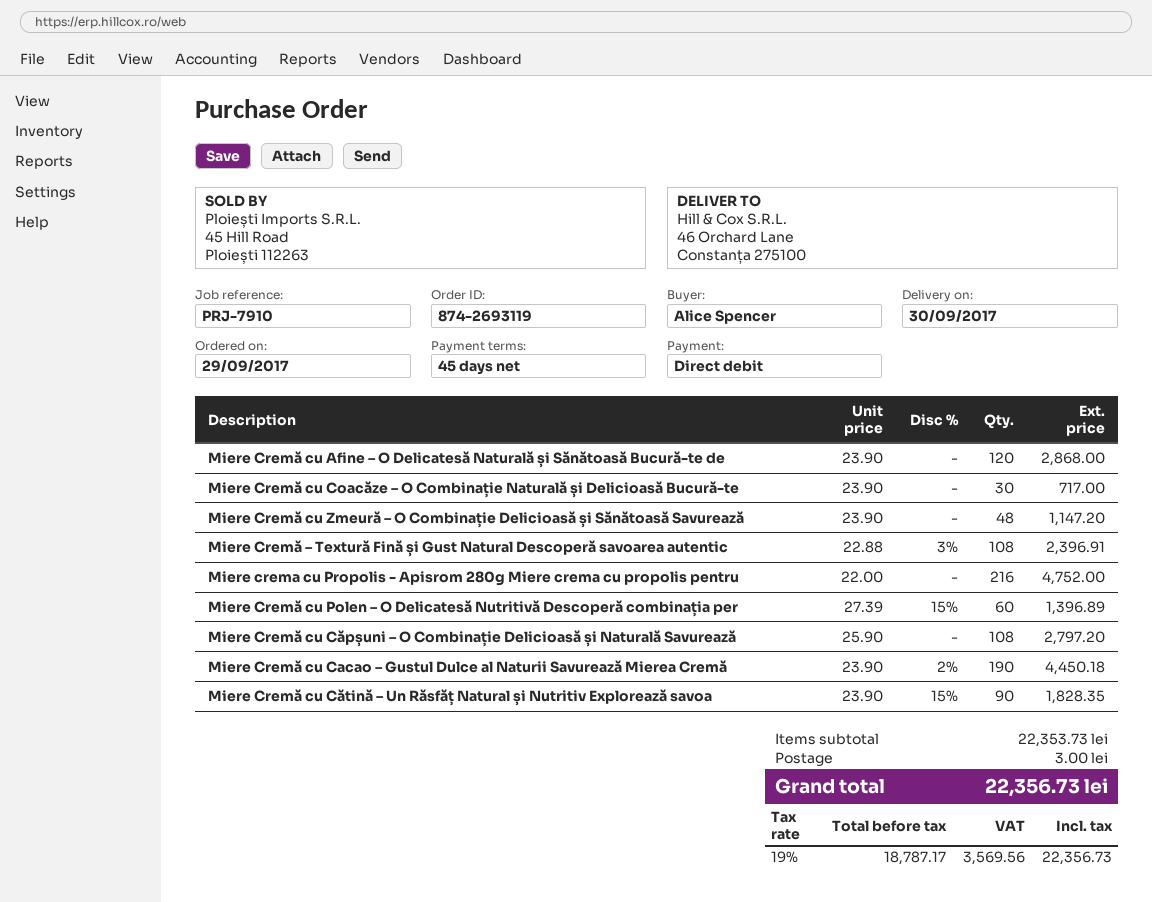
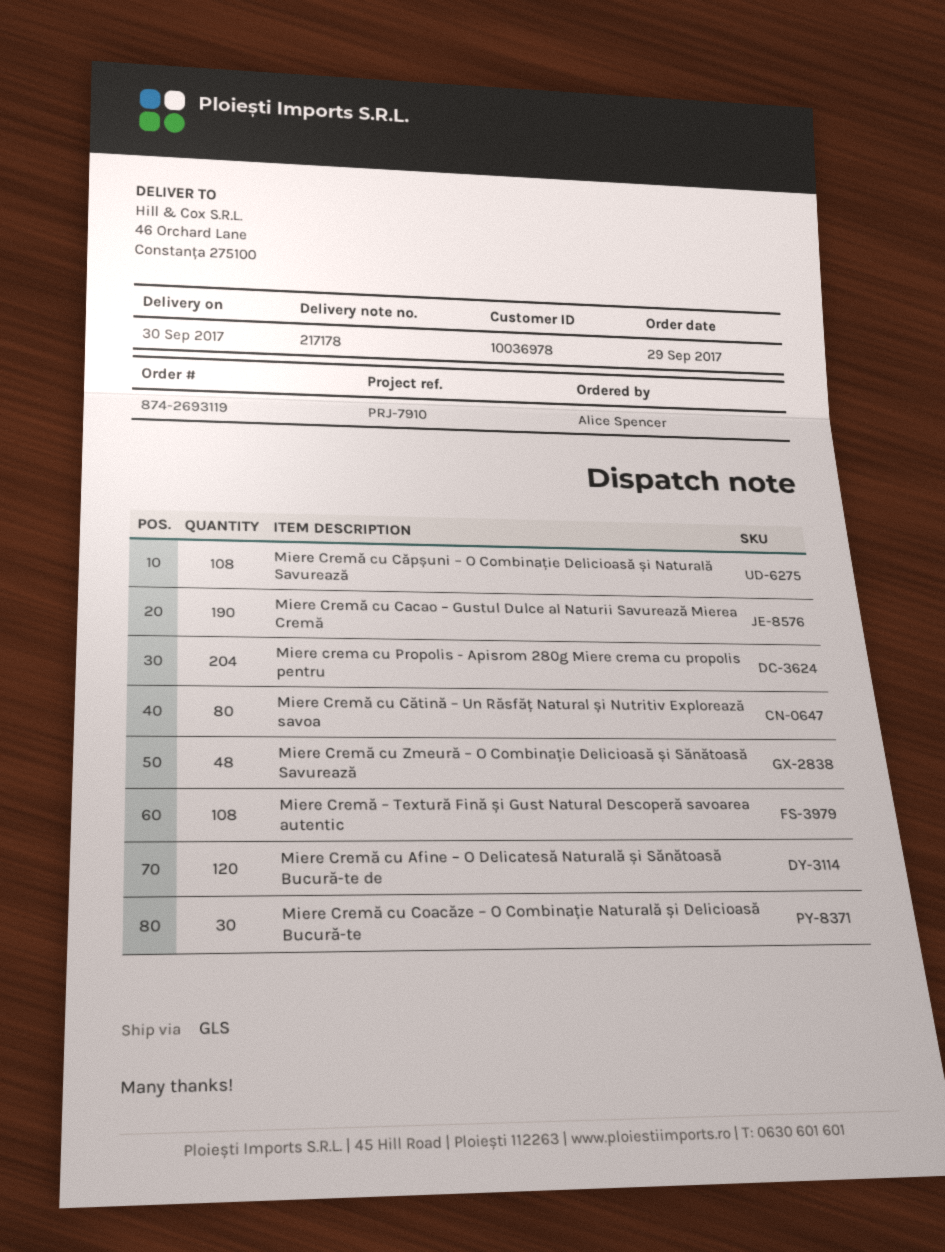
Miere crema cu Propolis - Apisrom 280g Miere crema cu propolis pentru: 216 -> 204
Miere Cremă cu Polen – O Delicatesă Nutritivă Descoperă combinația per: 60 -> none
Miere Cremă cu Cătină – Un Răsfăț Natural și Nutritiv Explorează savoa: 90 -> 80

